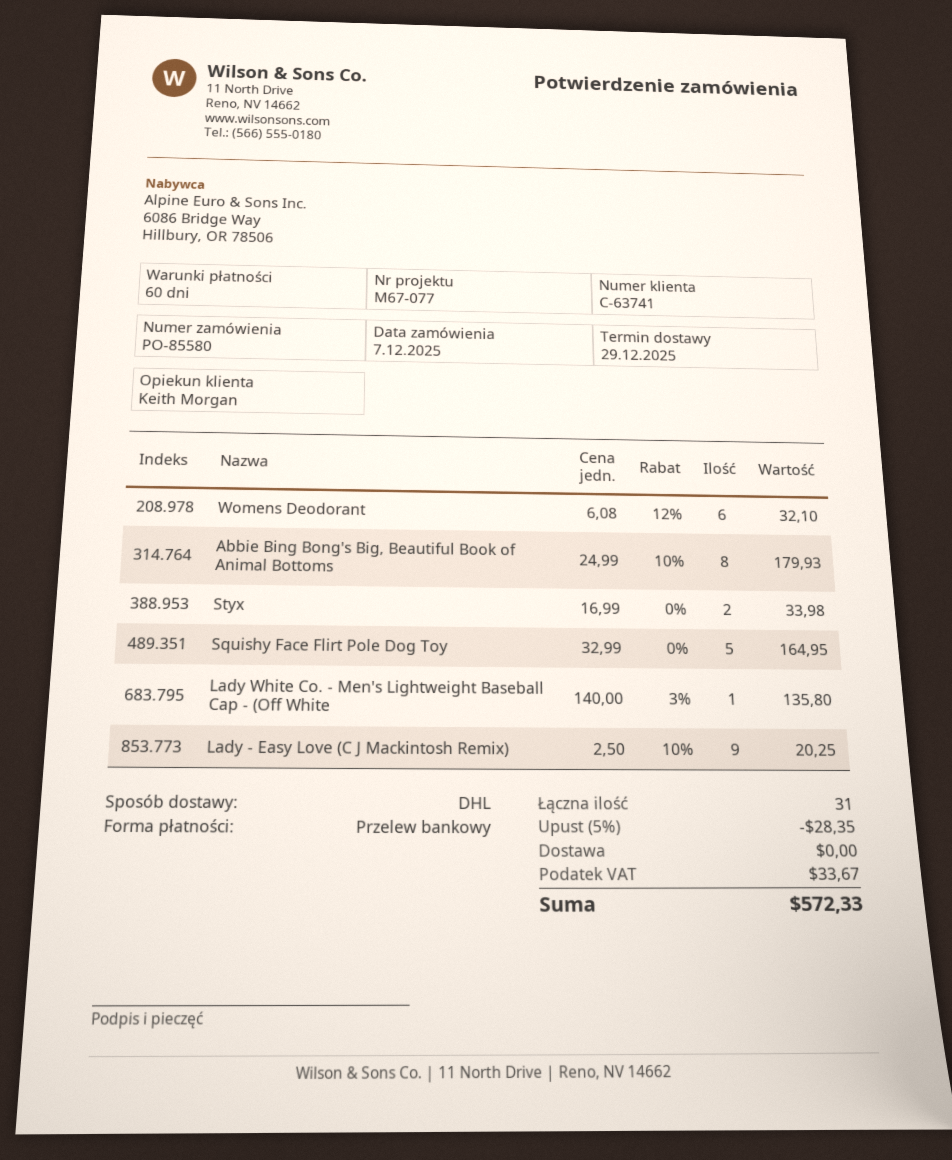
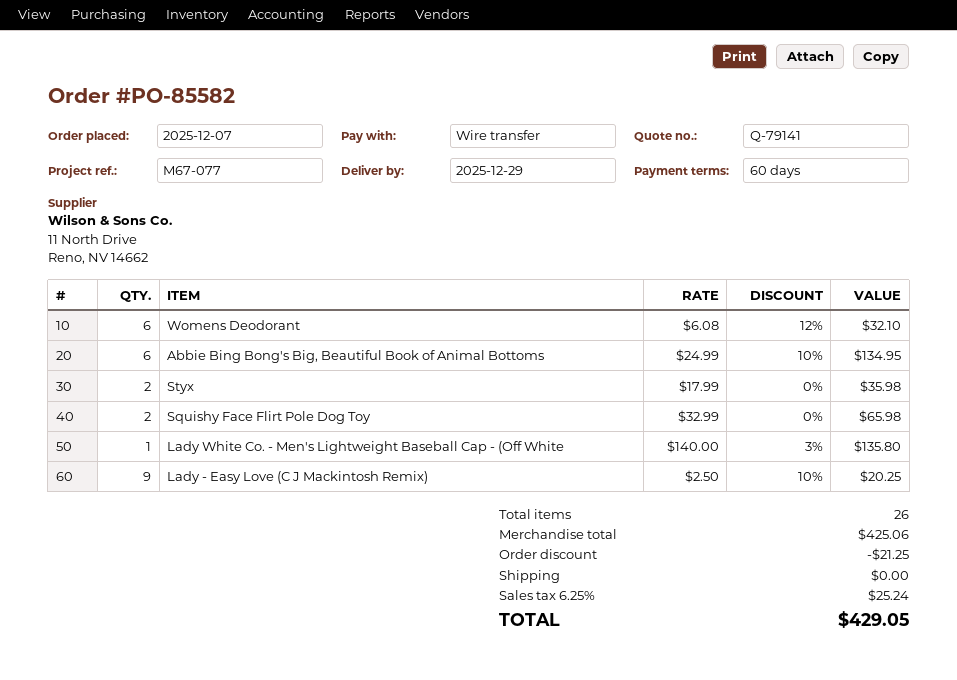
order number: PO-85580 -> PO-85582
Abbie Bing Bong's Big, Beautiful Book of Animal Bottoms: 8 x 24.99 - 10% = 179.93 -> 6 x 24.99 - 10% = 134.95
Styx: 2 x 16.99 = 33.98 -> 2 x 17.99 = 35.98
Squishy Face Flirt Pole Dog Toy: 5 x 32.99 = 164.95 -> 2 x 32.99 = 65.98
total quantity: 31 -> 26
discount: 28.35 -> 21.25
tax: 33.67 -> 25.24
total: 572.33 -> 429.05

